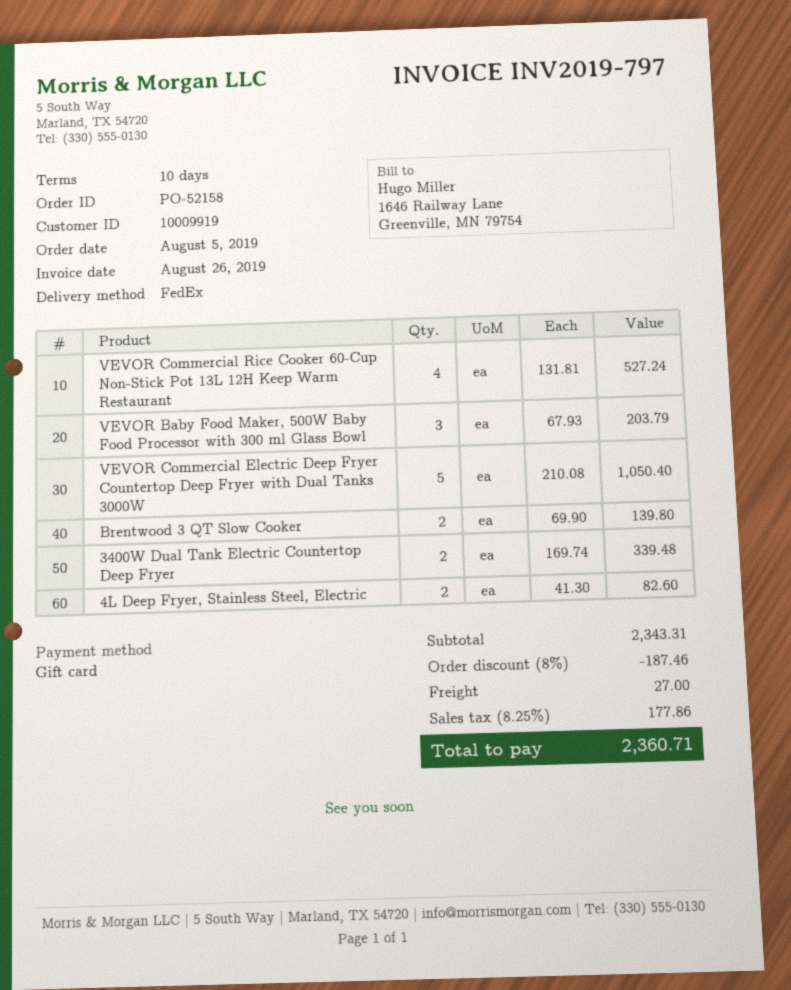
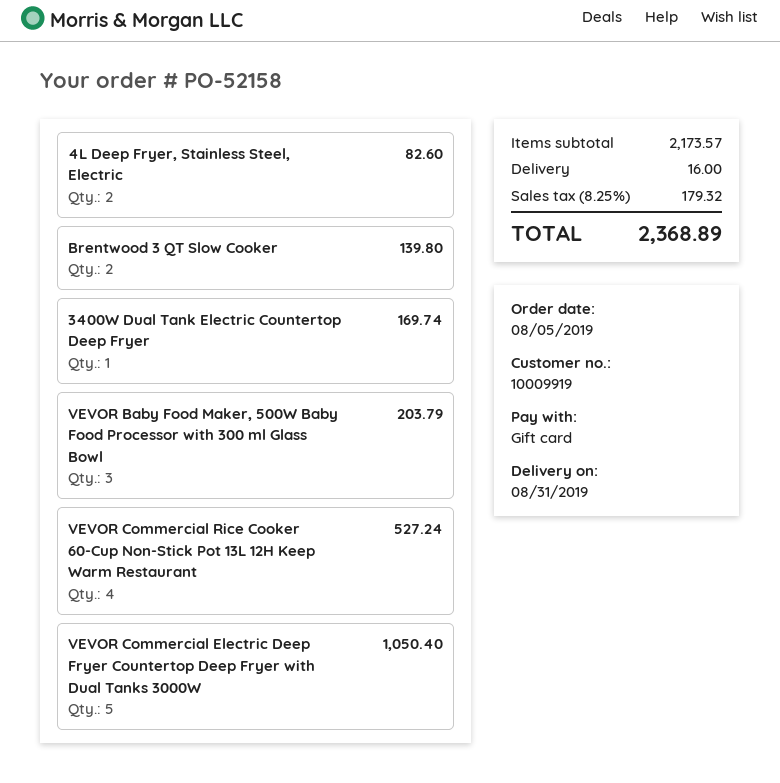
3400W Dual Tank Electric Countertop Deep Fryer: 2 for 339.48 -> 1 for 169.74
subtotal: 2343.31 -> 2173.57
discount: 8% = 187.46 -> none
shipping: 27.00 -> 16.00
tax: 8.25% = 177.86 -> 8.25% = 179.32
total: 2360.71 -> 2368.89

